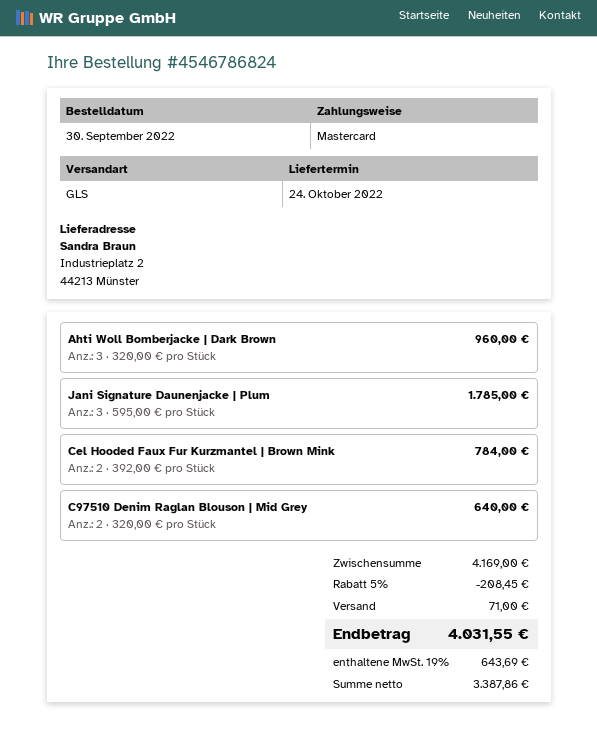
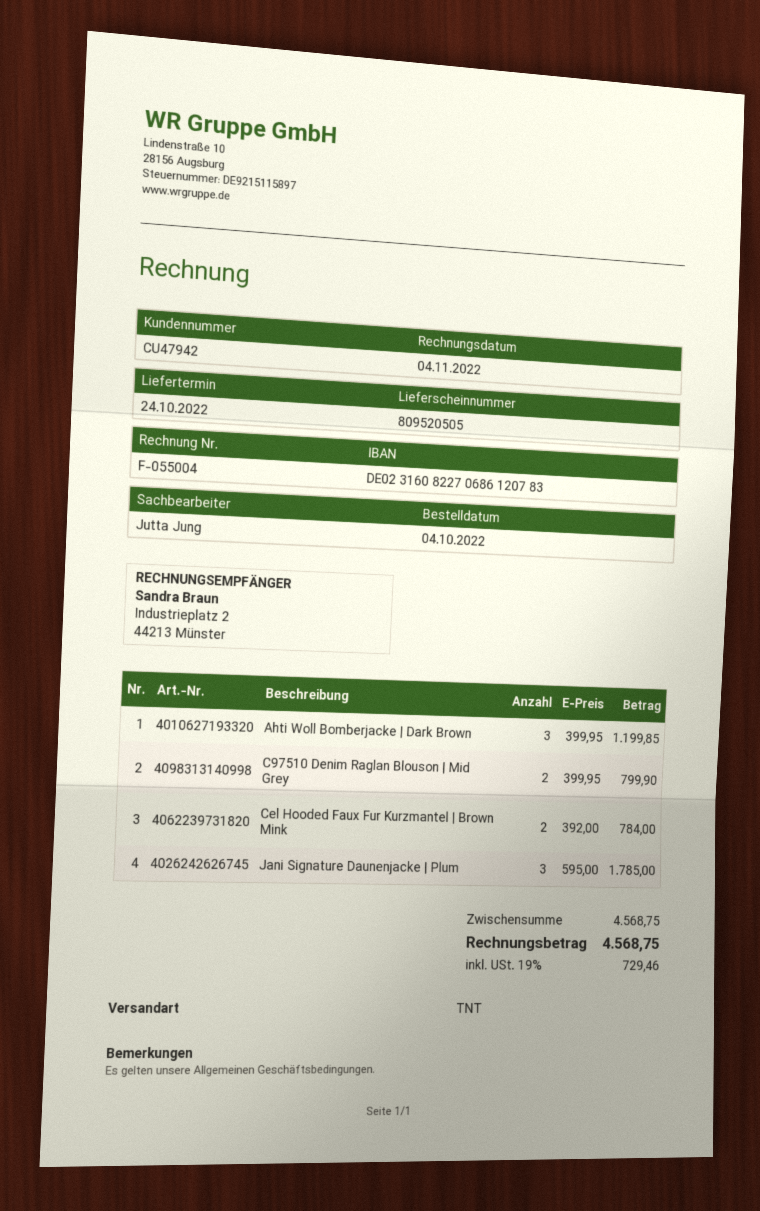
order date: 2022-09-30 -> 2022-10-04
shipping method: GLS -> TNT
Ahti Woll Bomberjacke | Dark Brown: 3 x 320.00 = 960.00 -> 3 x 399.95 = 1199.85
C97510 Denim Raglan Blouson | Mid Grey: 2 x 320.00 = 640.00 -> 2 x 399.95 = 799.90
subtotal: 4169.00 -> 4568.75
discount: 5% = 208.45 -> none
shipping: 71.00 -> none
tax: 19% = 643.69 -> 19% = 729.46
total: 4031.55 -> 4568.75

